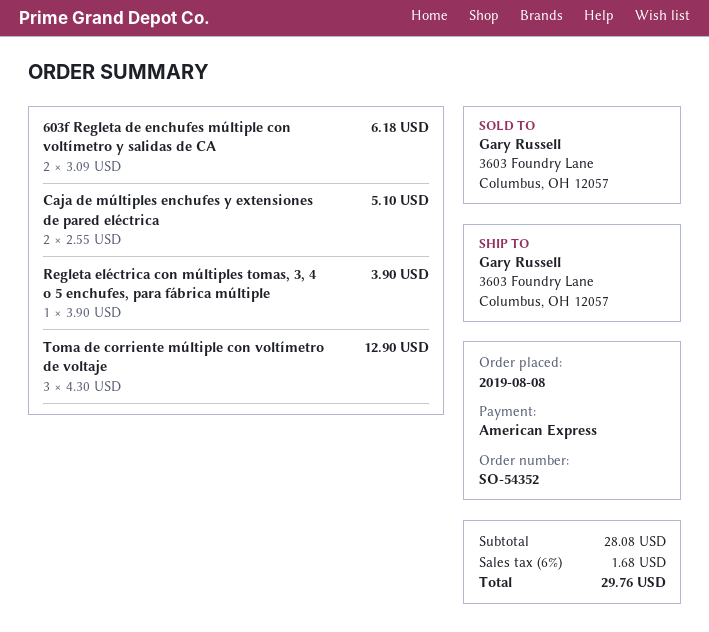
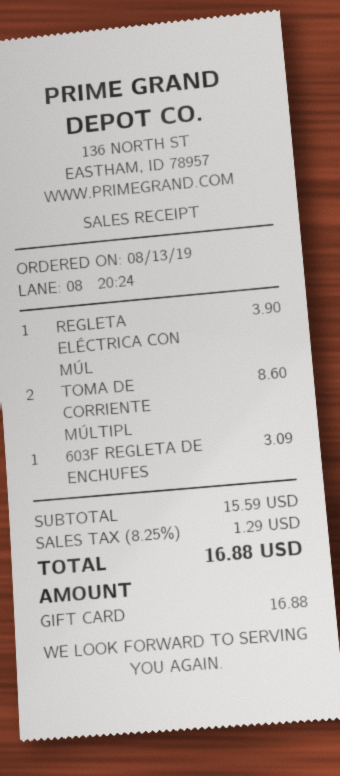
order date: 2019-08-08 -> 2019-08-13
payment method: American Express -> gift card
603f Regleta de enchufes múltiple con voltímetro y salidas de CA: 2 for 6.18 -> 1 for 3.09
Caja de múltiples enchufes y extensiones de pared eléctrica: 2 for 5.10 -> none
Toma de corriente múltiple con voltímetro de voltaje: 3 for 12.90 -> 2 for 8.60
subtotal: 28.08 -> 15.59
tax: 6% = 1.68 -> 8.25% = 1.29
total: 29.76 -> 16.88

